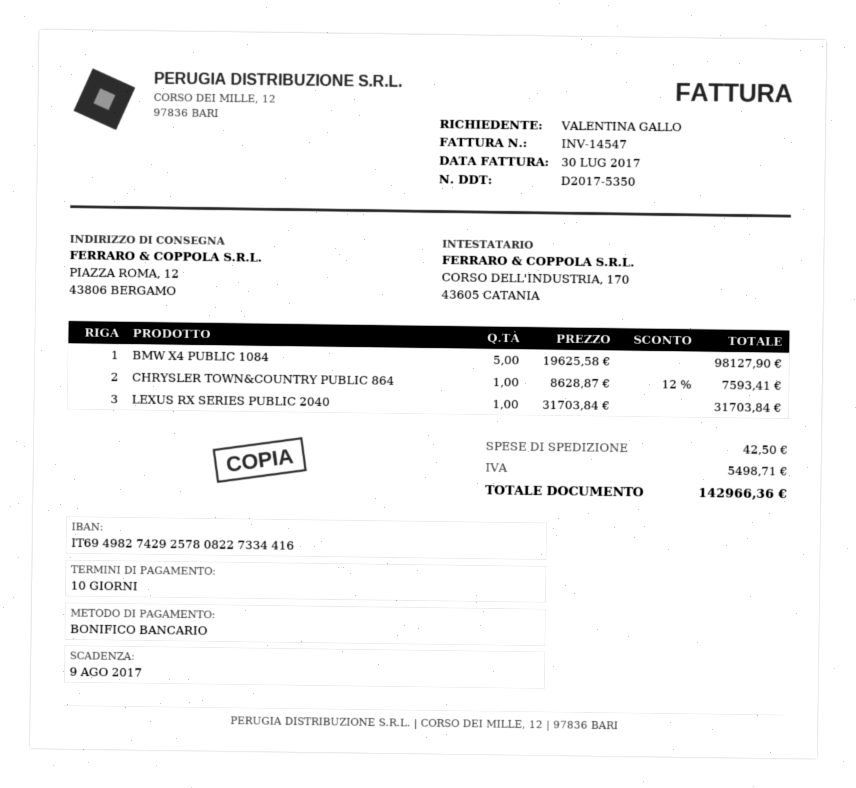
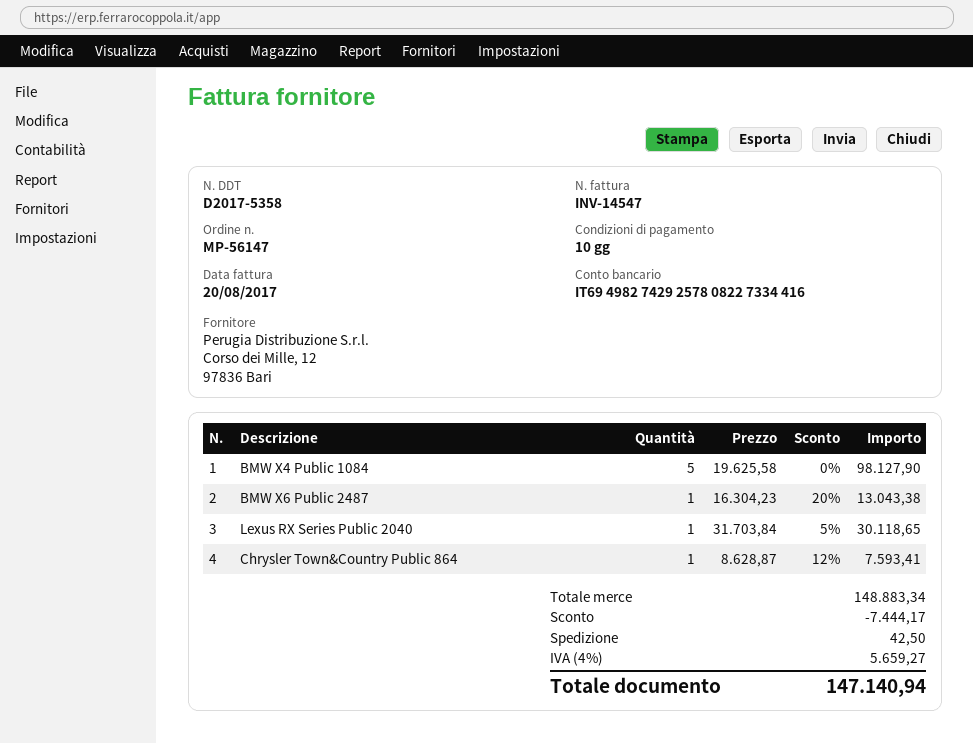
delivery note number: D2017-5350 -> D2017-5358
invoice date: 2017-07-30 -> 2017-08-20
LEXUS RX SERIES PUBLIC 2040: 1 x 31703.84 = 31703.84 -> 1 x 31703.84 - 5% = 30118.65
BMW X6 Public 2487: none -> 1 x 16304.23 - 20% = 13043.38
discount: none -> 7444.17
tax: 5498.71 -> 5659.27
total: 142966.36 -> 147140.94

